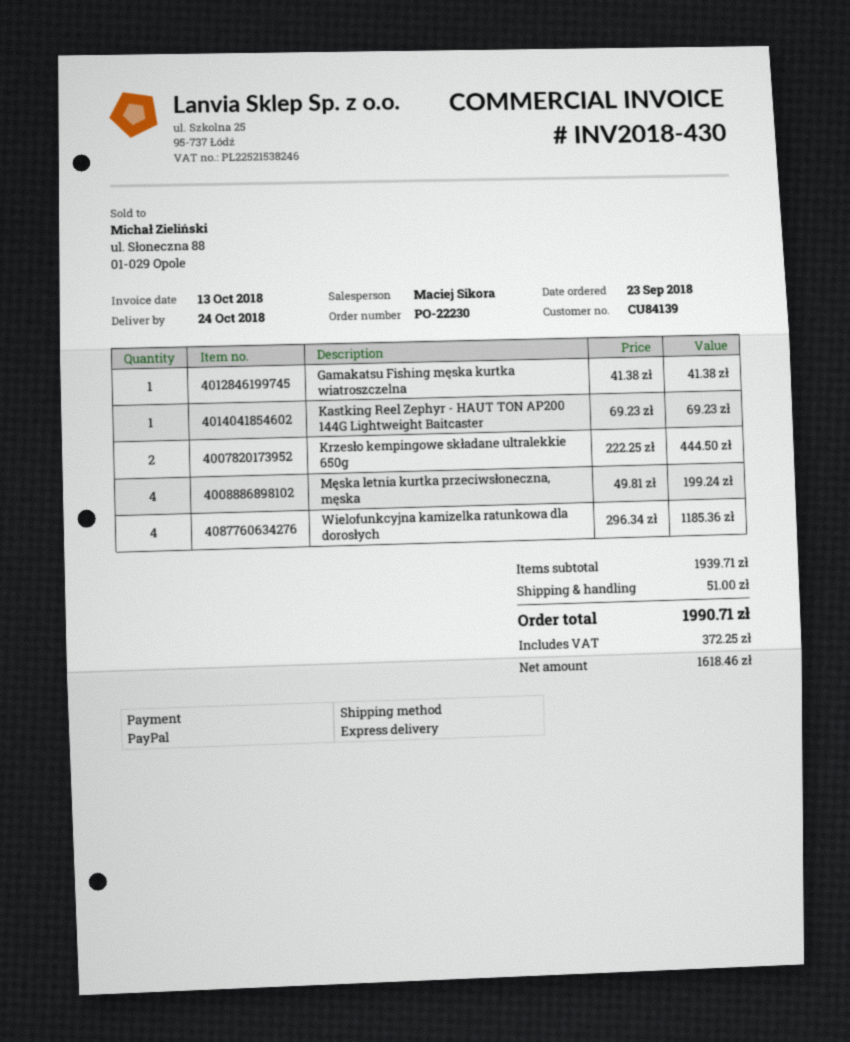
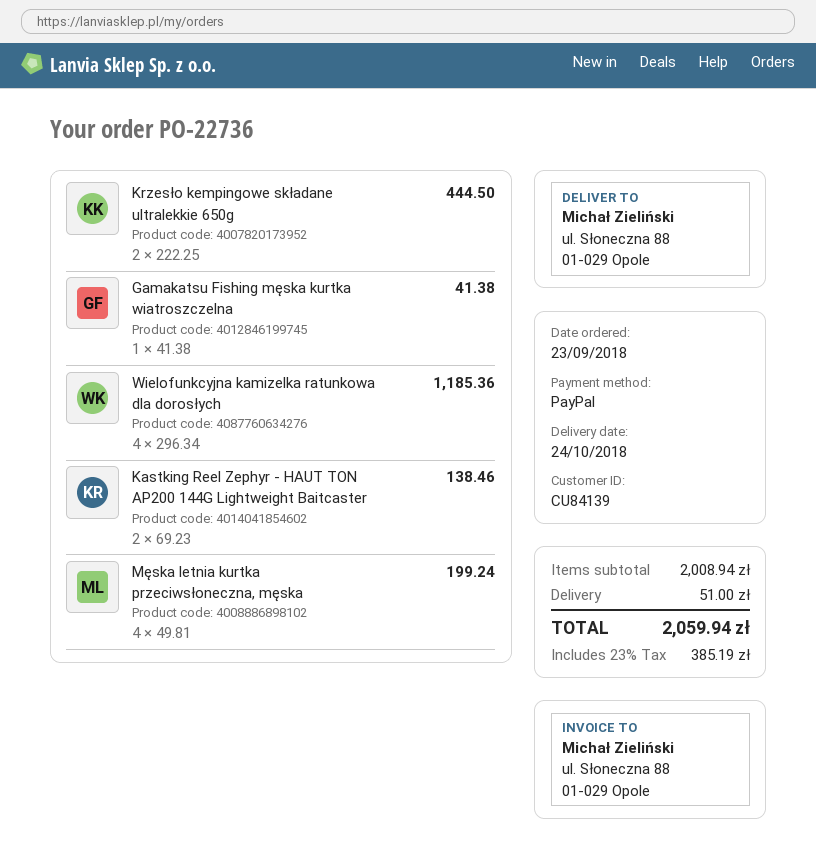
order number: PO-22230 -> PO-22736
Kastking Reel Zephyr - HAUT TON AP200 144G Lightweight Baitcaster: 1 x 69.23 = 69.23 -> 2 x 69.23 = 138.46
subtotal: 1939.71 -> 2008.94
tax: 372.25 -> 385.19
total: 1990.71 -> 2059.94

